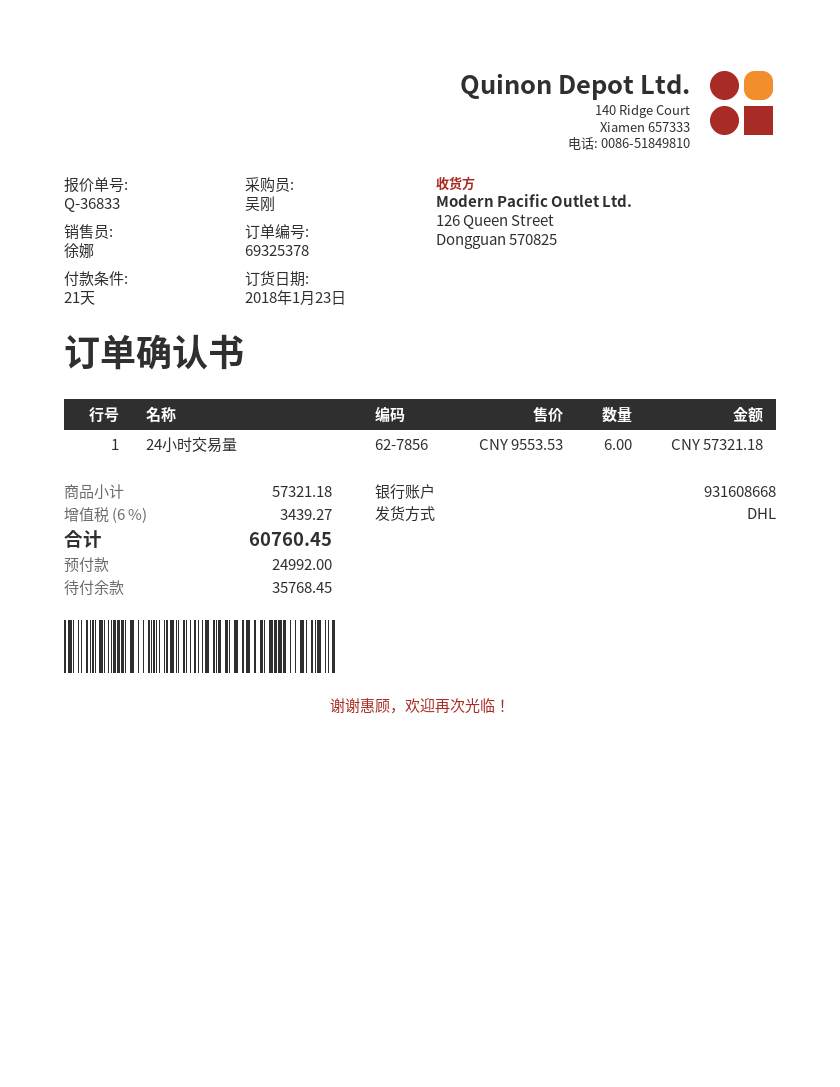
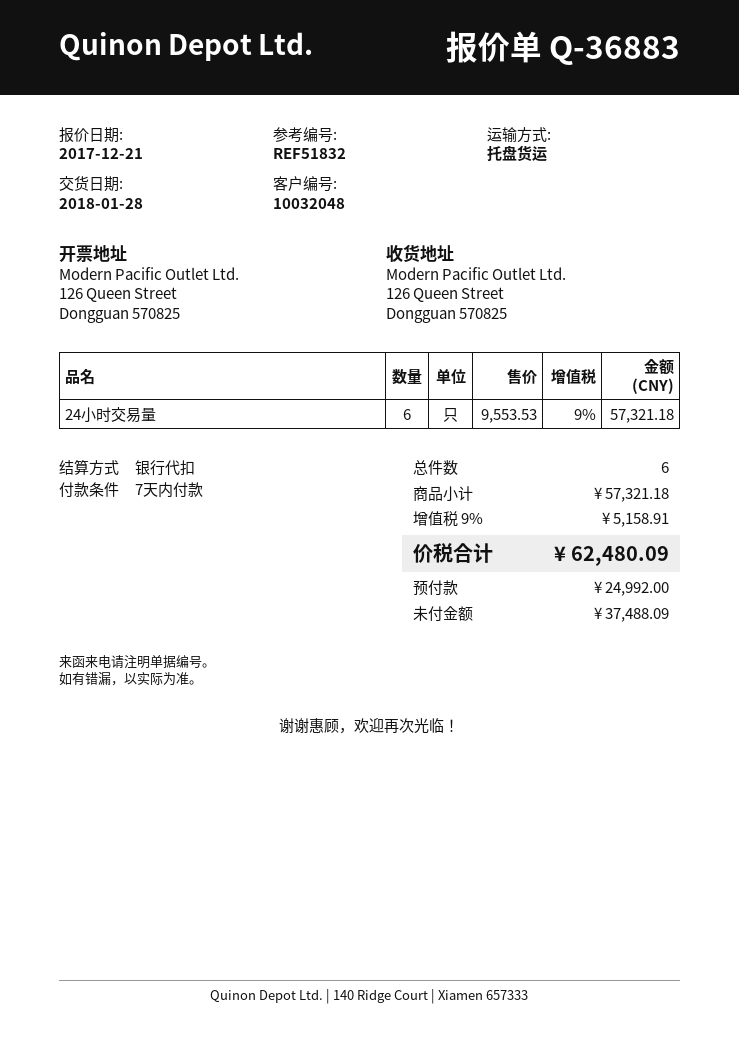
quote number: Q-36833 -> Q-36883
payment terms: 21 days -> 7 days
shipping method: DHL -> pallet freight
tax: 6% = 3439.27 -> 9% = 5158.91
total: 60760.45 -> 62480.09
balance: 35768.45 -> 37488.09

